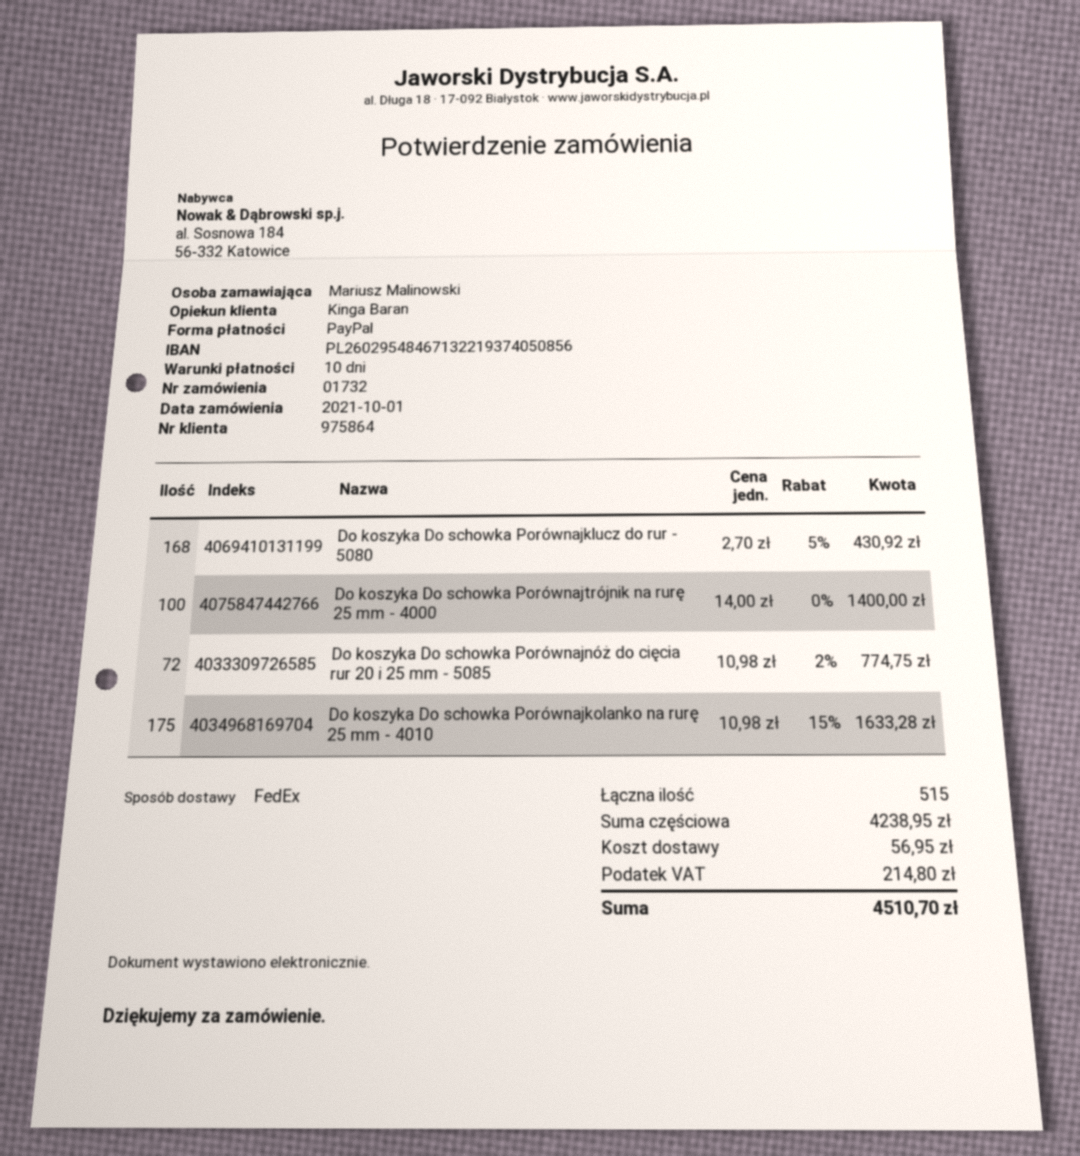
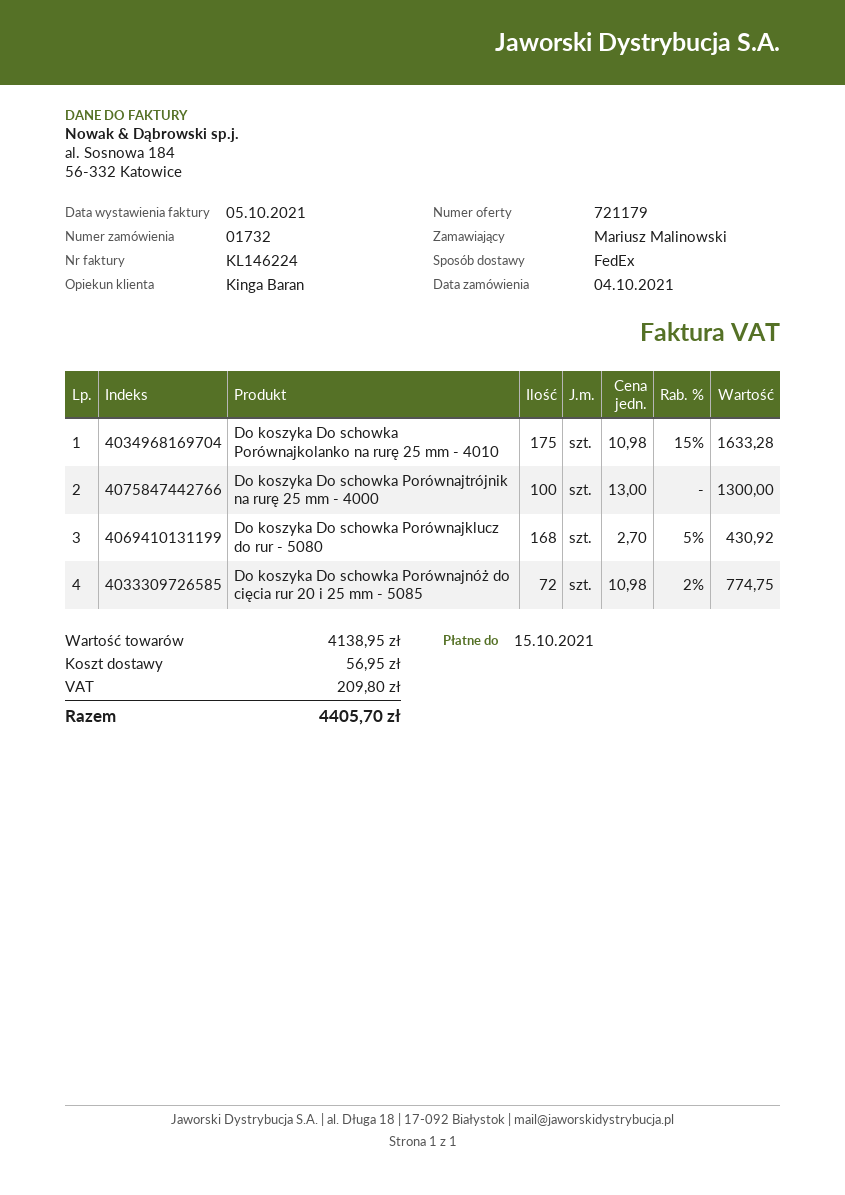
order date: 2021-10-01 -> 2021-10-04
Do koszyka Do schowka Porównajtrójnik na rurę 25 mm - 4000: 100 x 14.00 = 1400.00 -> 100 x 13.00 = 1300.00
subtotal: 4238.95 -> 4138.95
tax: 214.80 -> 209.80
total: 4510.70 -> 4405.70

